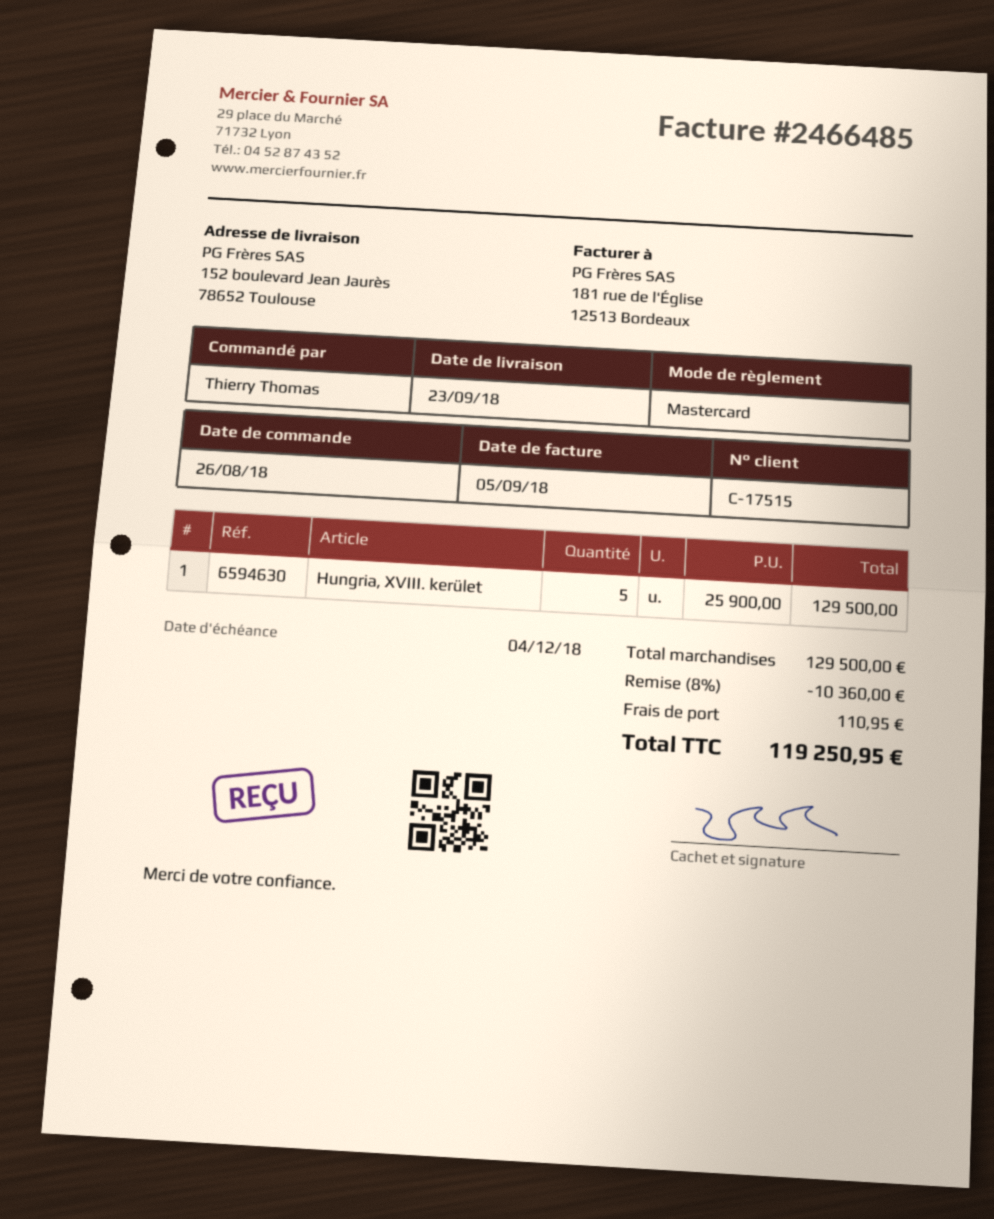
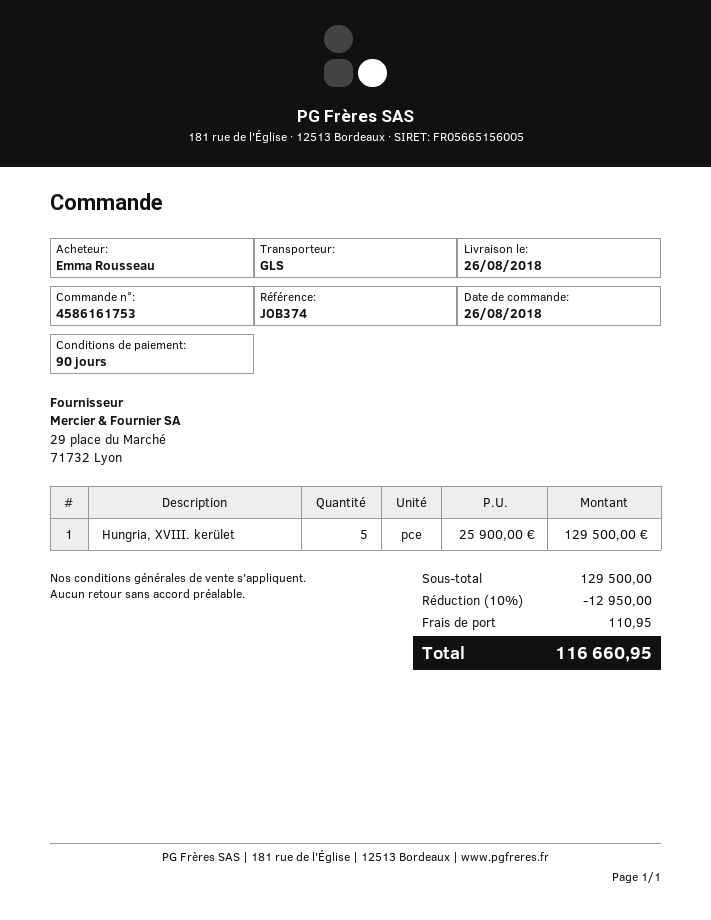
delivery date: 2018-09-23 -> 2018-08-26
ordered by: Thierry Thomas -> Emma Rousseau
discount: 8% = 10360.00 -> 10% = 12950.00
total: 119250.95 -> 116660.95

